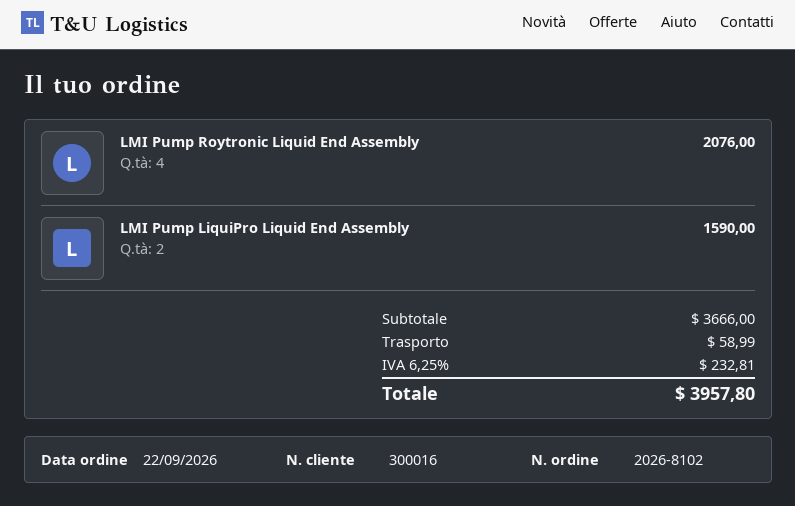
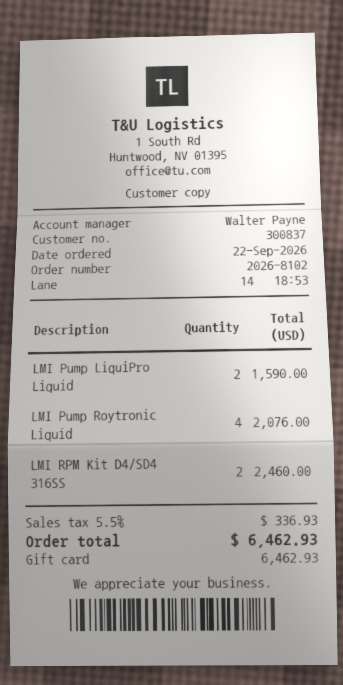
customer number: 300016 -> 300837
LMI RPM Kit D4/SD4 316SS: none -> 2 for 2460.00
shipping: 58.99 -> none
tax: 6.25% = 232.81 -> 5.5% = 336.93
total: 3957.80 -> 6462.93

